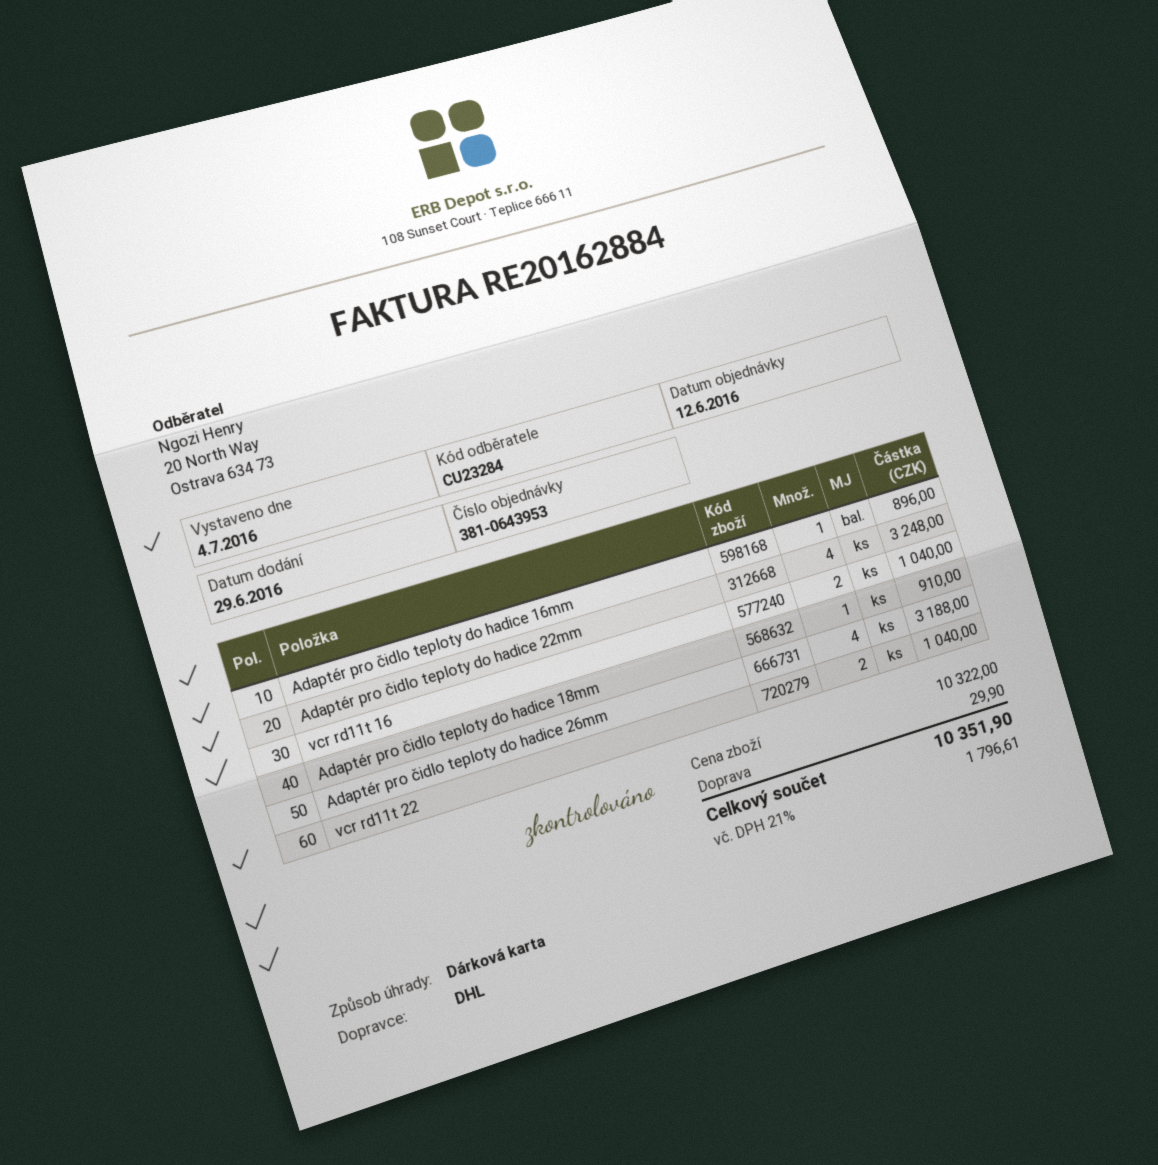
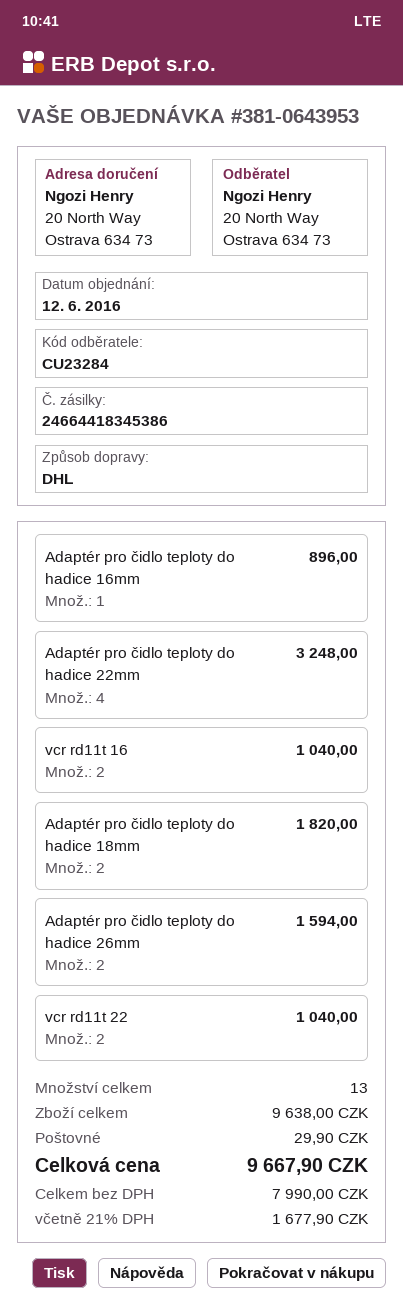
Adaptér pro čidlo teploty do hadice 18mm: 1 for 910.00 -> 2 for 1820.00
Adaptér pro čidlo teploty do hadice 26mm: 4 for 3188.00 -> 2 for 1594.00
subtotal: 10322.00 -> 9638.00
tax: 21% = 1796.61 -> 21% = 1677.90
total: 10351.90 -> 9667.90

